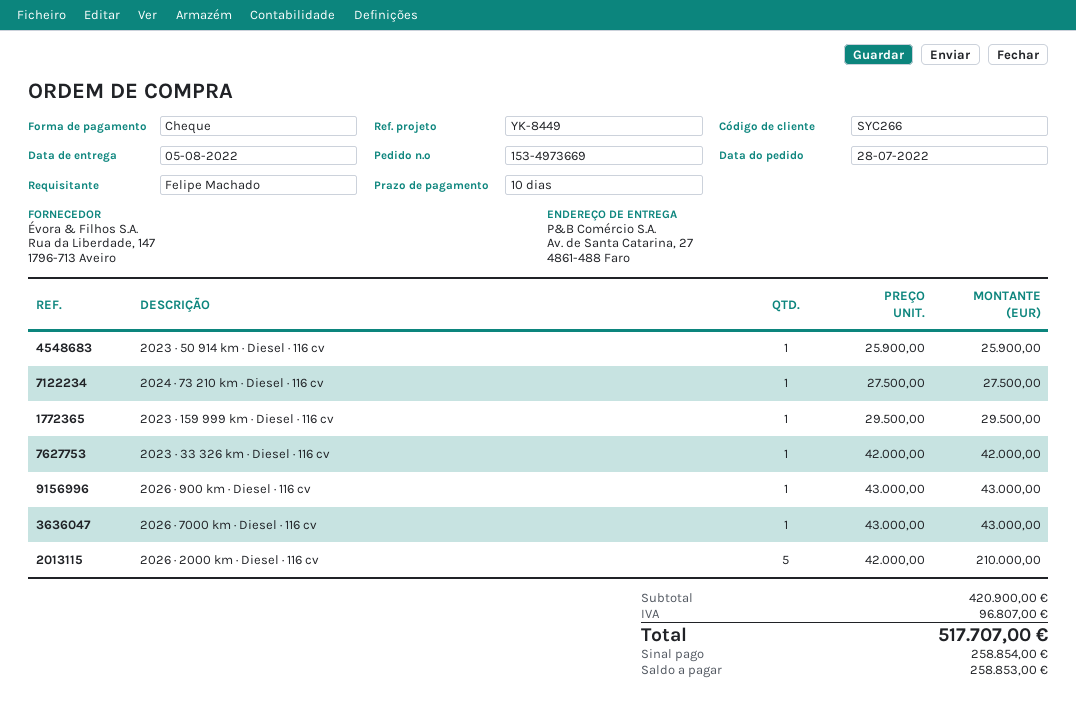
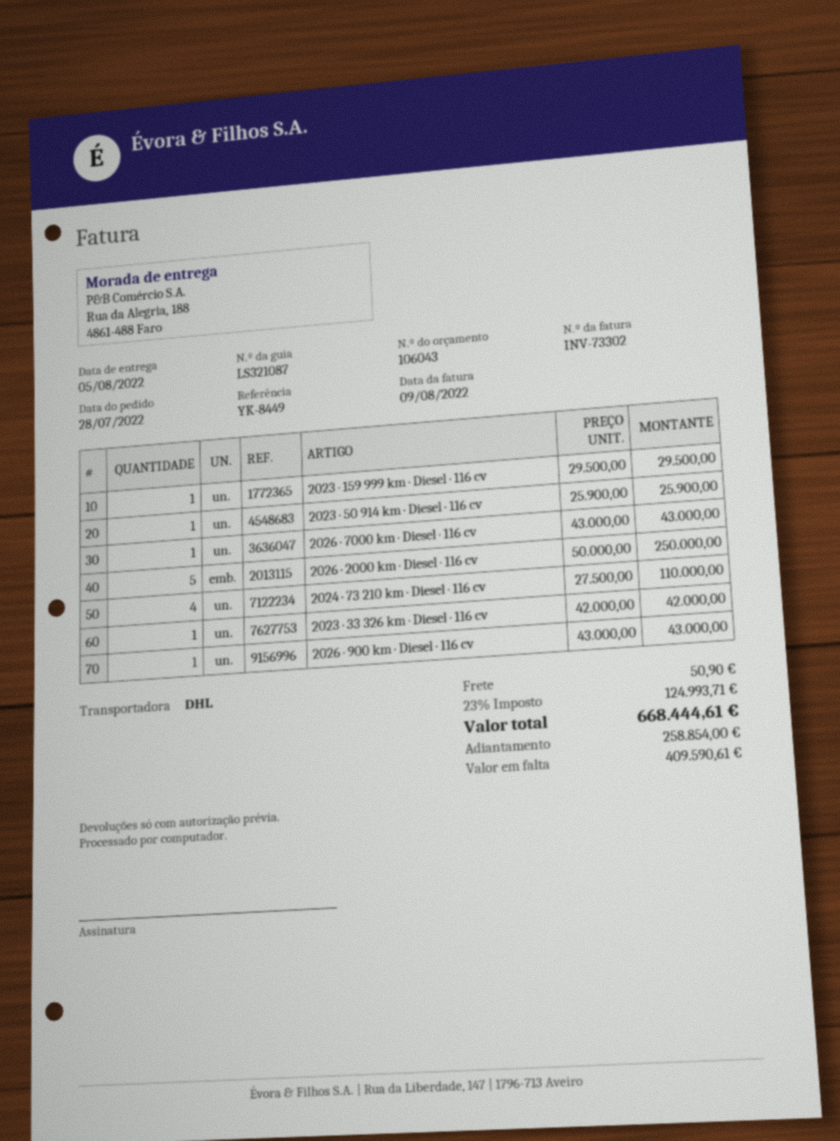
ship to: Av. de Santa Catarina, 27, 4861-488 Faro -> Rua da Alegria, 188, 4861-488 Faro
2024 · 73 210 km · Diesel · 116 cv: 1 x 27500.00 = 27500.00 -> 4 x 27500.00 = 110000.00
2026 · 2000 km · Diesel · 116 cv: 5 x 42000.00 = 210000.00 -> 5 x 50000.00 = 250000.00
shipping: none -> 50.90
tax: 96807.00 -> 124993.71
total: 517707.00 -> 668444.61
balance: 258853.00 -> 409590.61

